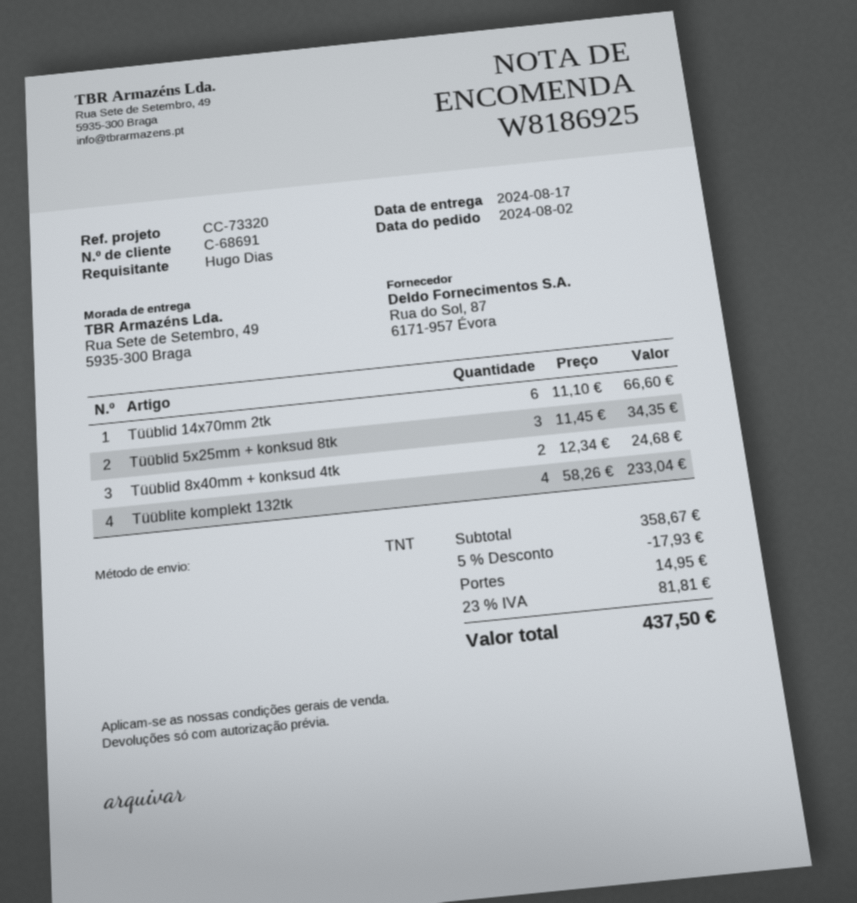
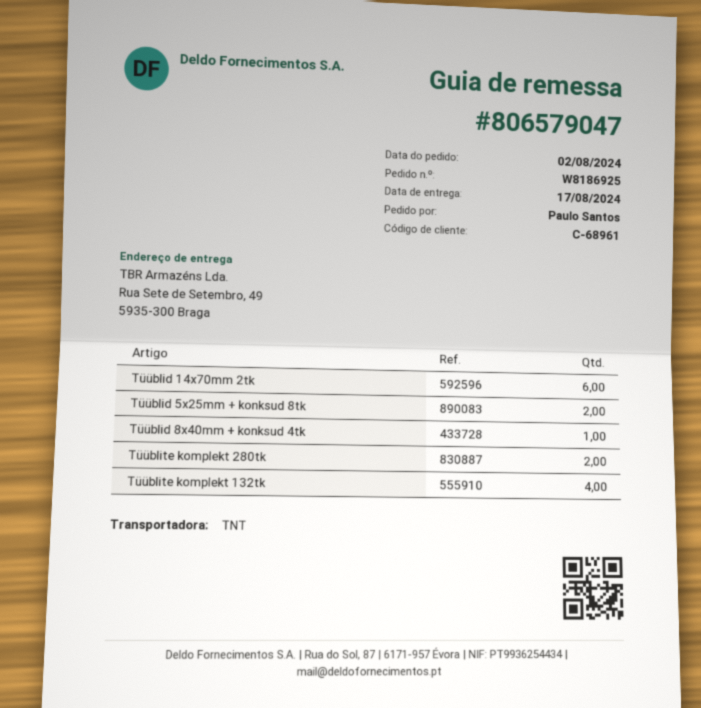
customer number: C-68691 -> C-68961
ordered by: Hugo Dias -> Paulo Santos
Tüüblid 5x25mm + konksud 8tk: 3 -> 2
Tüüblid 8x40mm + konksud 4tk: 2 -> 1
Tüüblite komplekt 280tk: none -> 2

